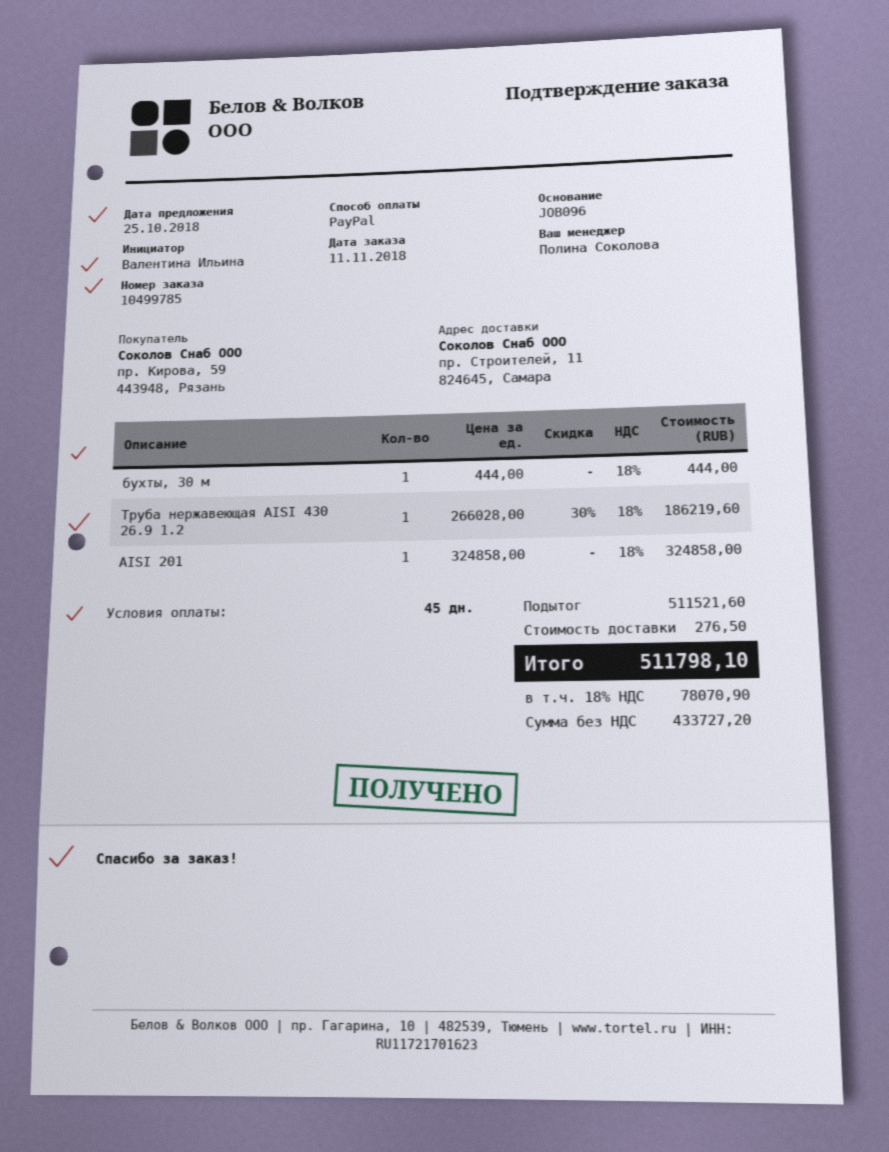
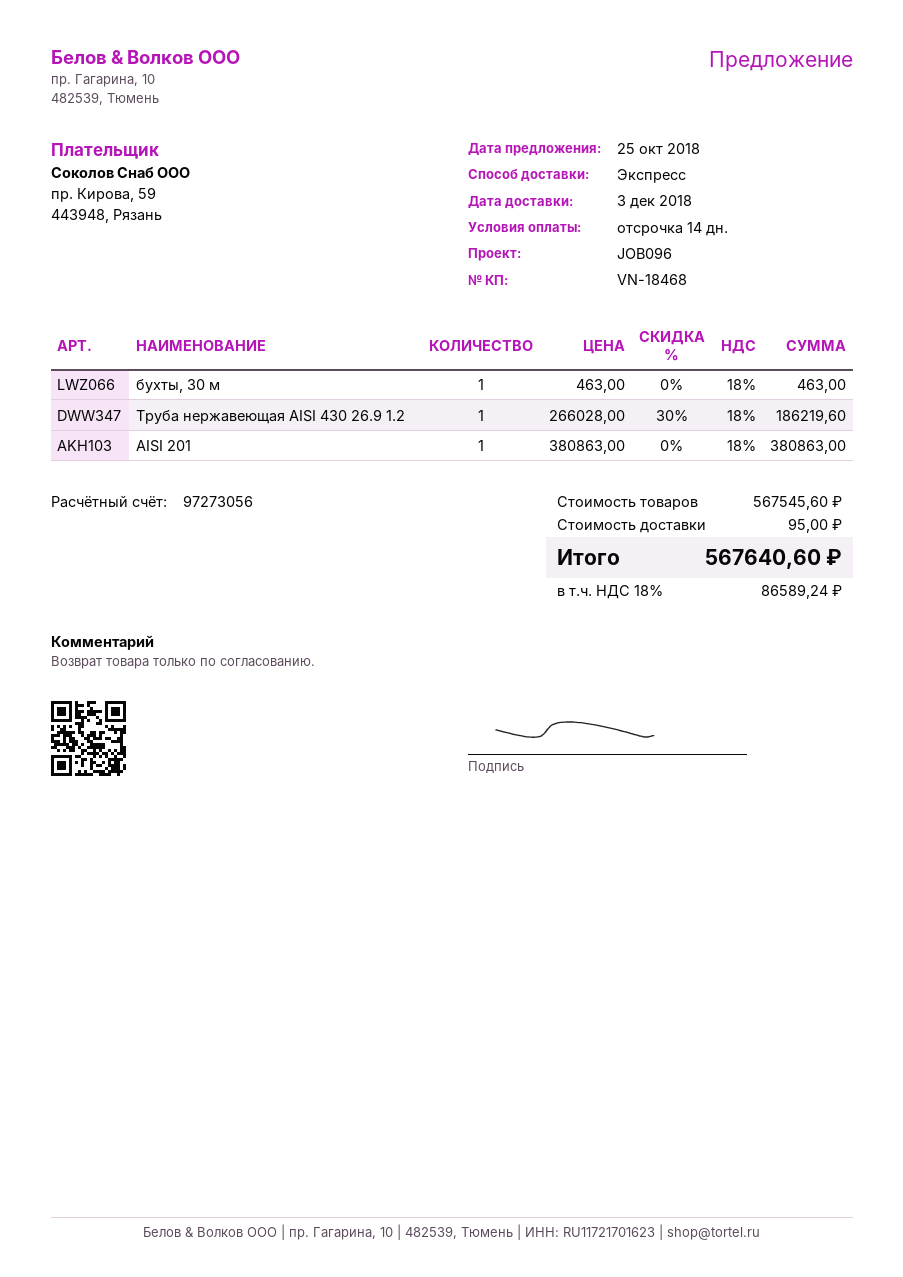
payment terms: 45 days -> 14 days
бухты, 30 м: 1 x 444.00 = 444.00 -> 1 x 463.00 = 463.00
AISI 201: 1 x 324858.00 = 324858.00 -> 1 x 380863.00 = 380863.00
subtotal: 511521.60 -> 567545.60
shipping: 276.50 -> 95.00
tax: 18% = 78070.90 -> 18% = 86589.24
total: 511798.10 -> 567640.60

